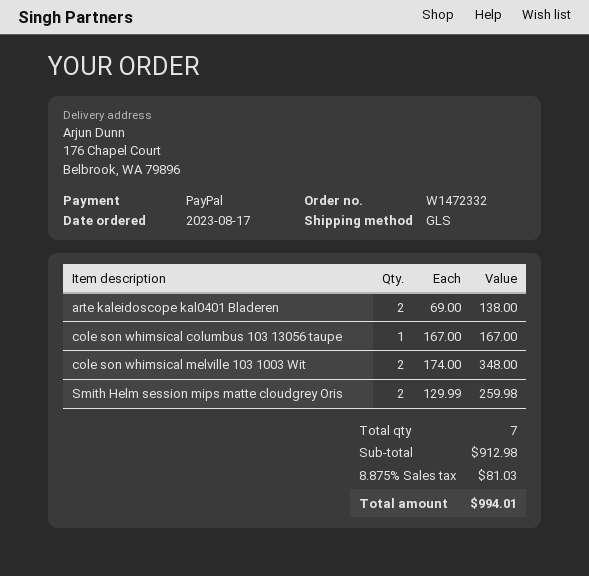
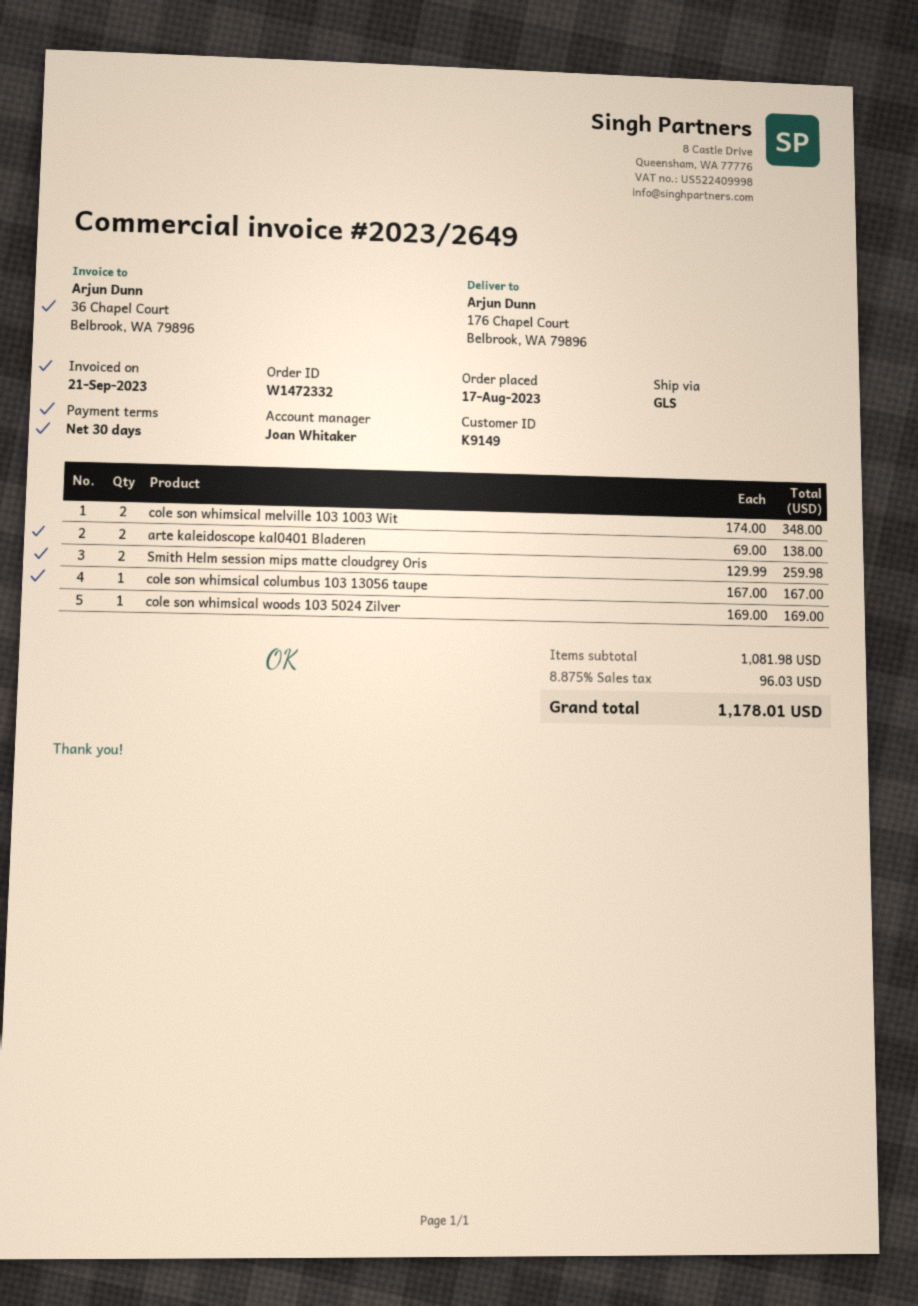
cole son whimsical woods 103 5024 Zilver: none -> 1 x 169.00 = 169.00
subtotal: 912.98 -> 1081.98
tax: 8.875% = 81.03 -> 8.875% = 96.03
total: 994.01 -> 1178.01

